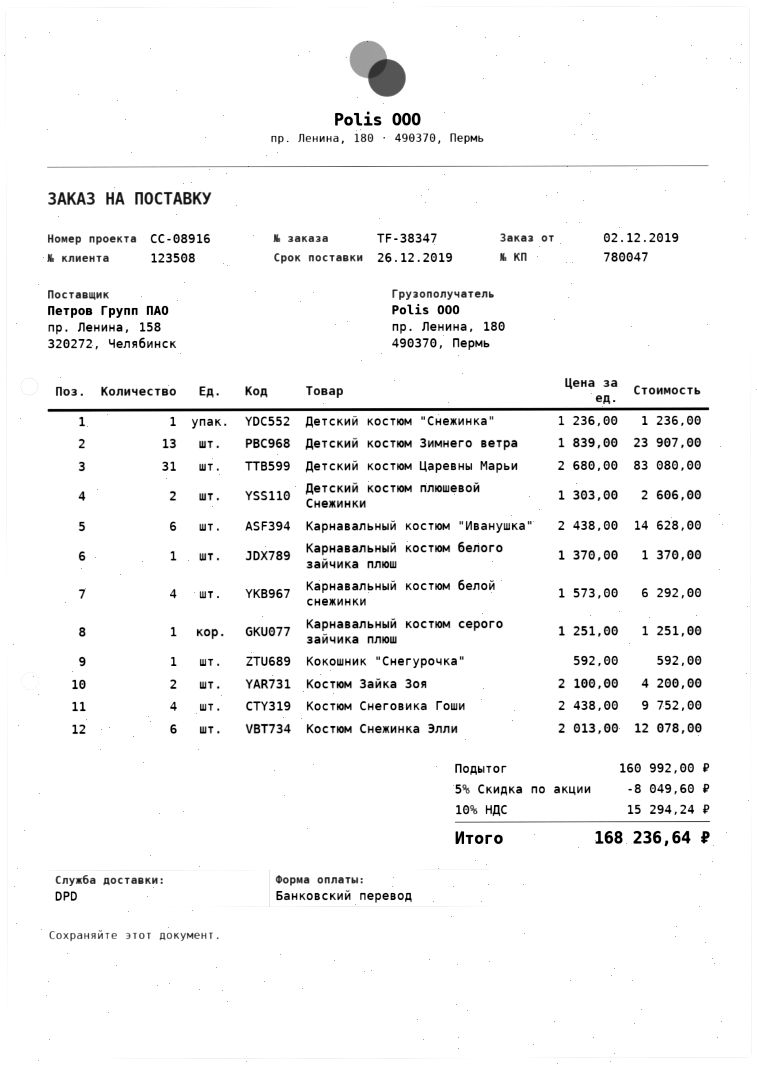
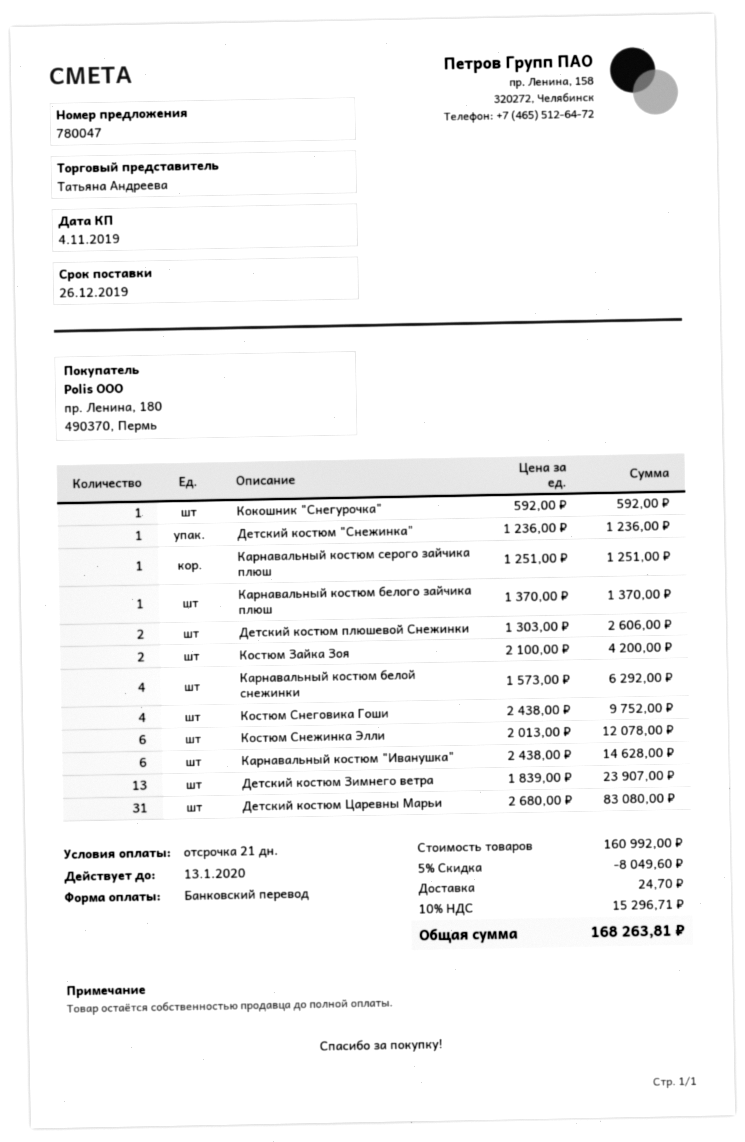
shipping: none -> 24.70
tax: 10% = 15294.24 -> 10% = 15296.71
total: 168236.64 -> 168263.81

